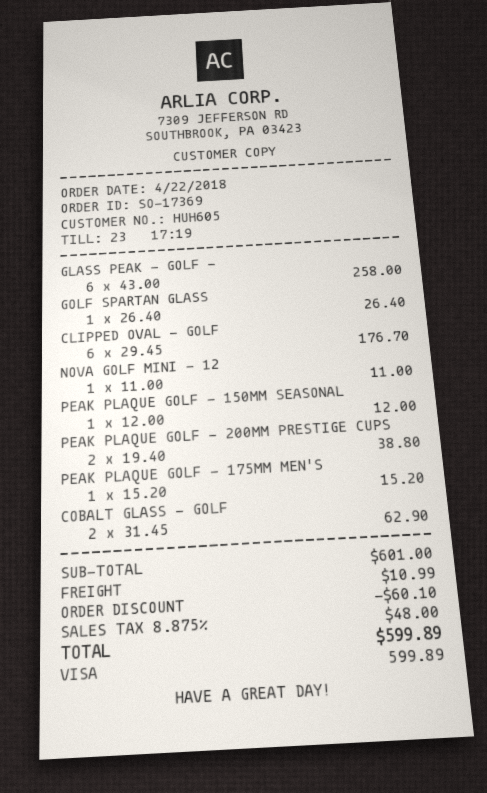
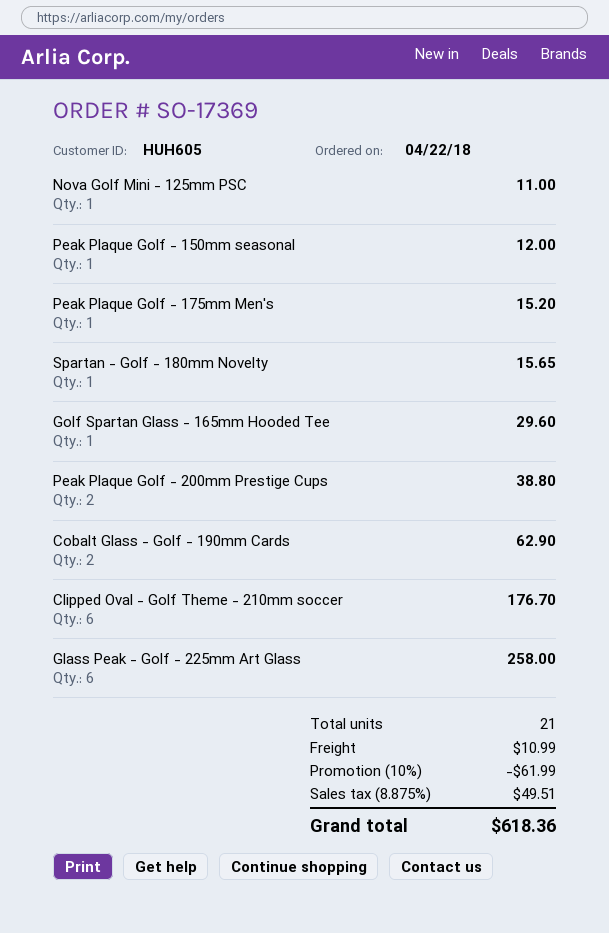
GOLF SPARTAN GLASS: 1 for 26.40 -> 1 for 29.60
Spartan - Golf - 180mm Novelty: none -> 1 for 15.65
discount: 60.10 -> 61.99
tax: 8.875% = 48.00 -> 8.875% = 49.51
total: 599.89 -> 618.36

